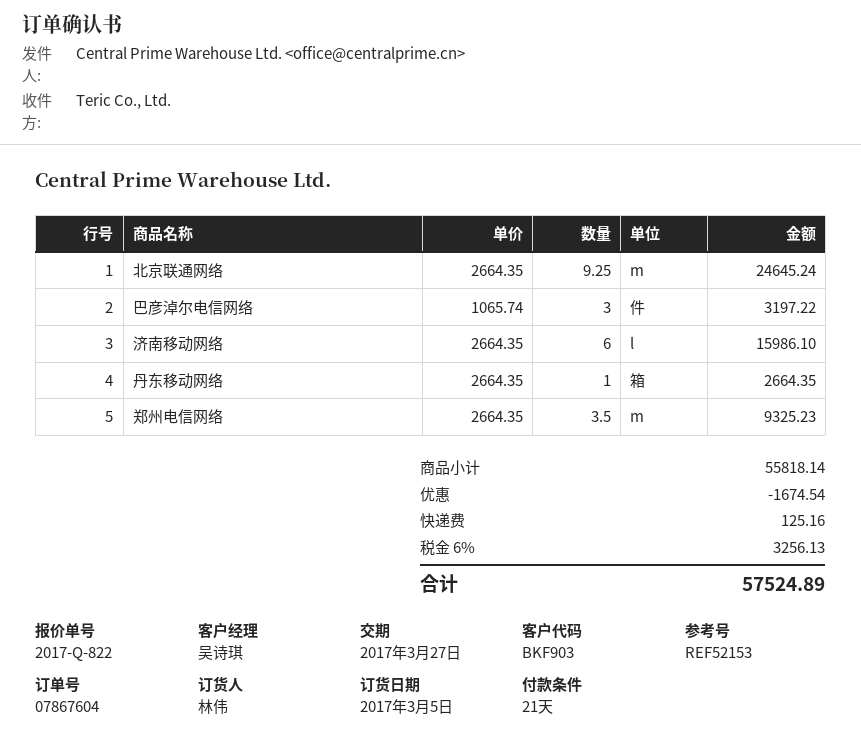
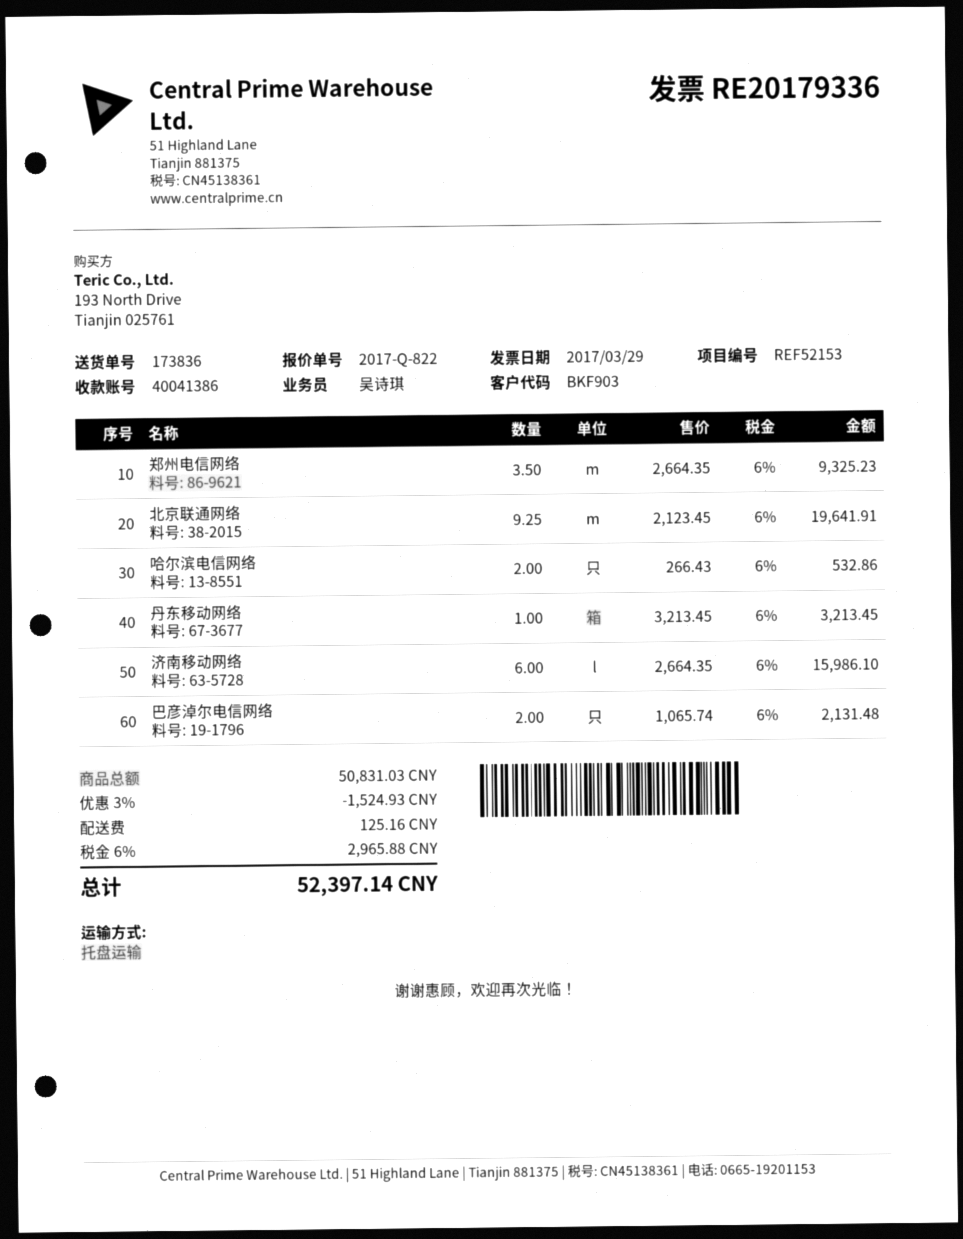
北京联通网络: 9.25 x 2664.35 = 24645.24 -> 9.25 x 2123.45 = 19641.91
巴彦淖尔电信网络: 3 x 1065.74 = 3197.22 -> 2 x 1065.74 = 2131.48
丹东移动网络: 1 x 2664.35 = 2664.35 -> 1 x 3213.45 = 3213.45
哈尔滨电信网络: none -> 2 x 266.43 = 532.86
subtotal: 55818.14 -> 50831.03
discount: 1674.54 -> 1524.93
tax: 6% = 3256.13 -> 6% = 2965.88
total: 57524.89 -> 52397.14

